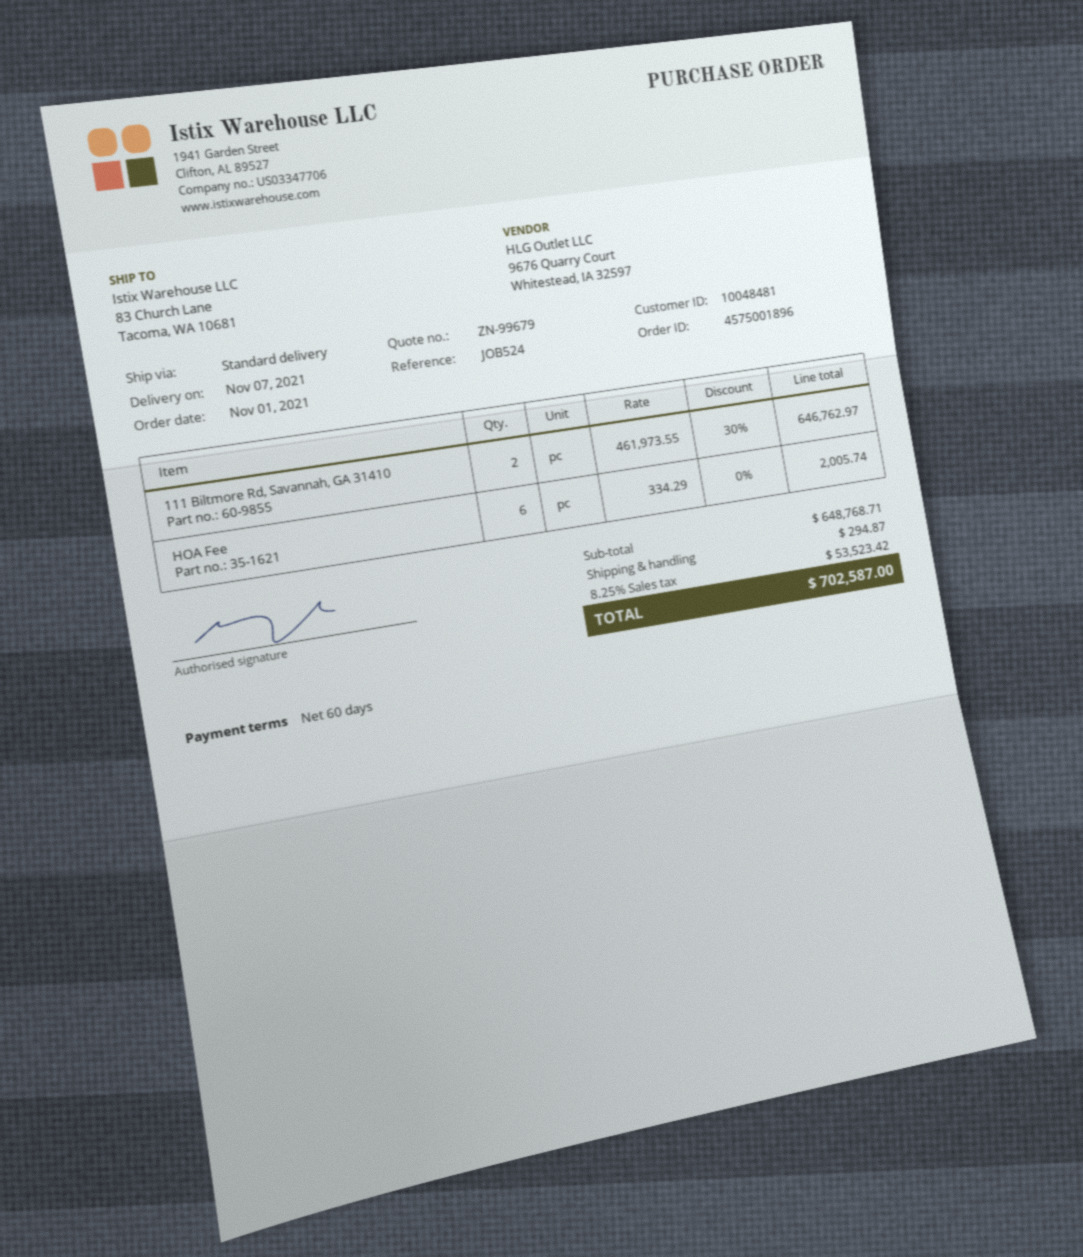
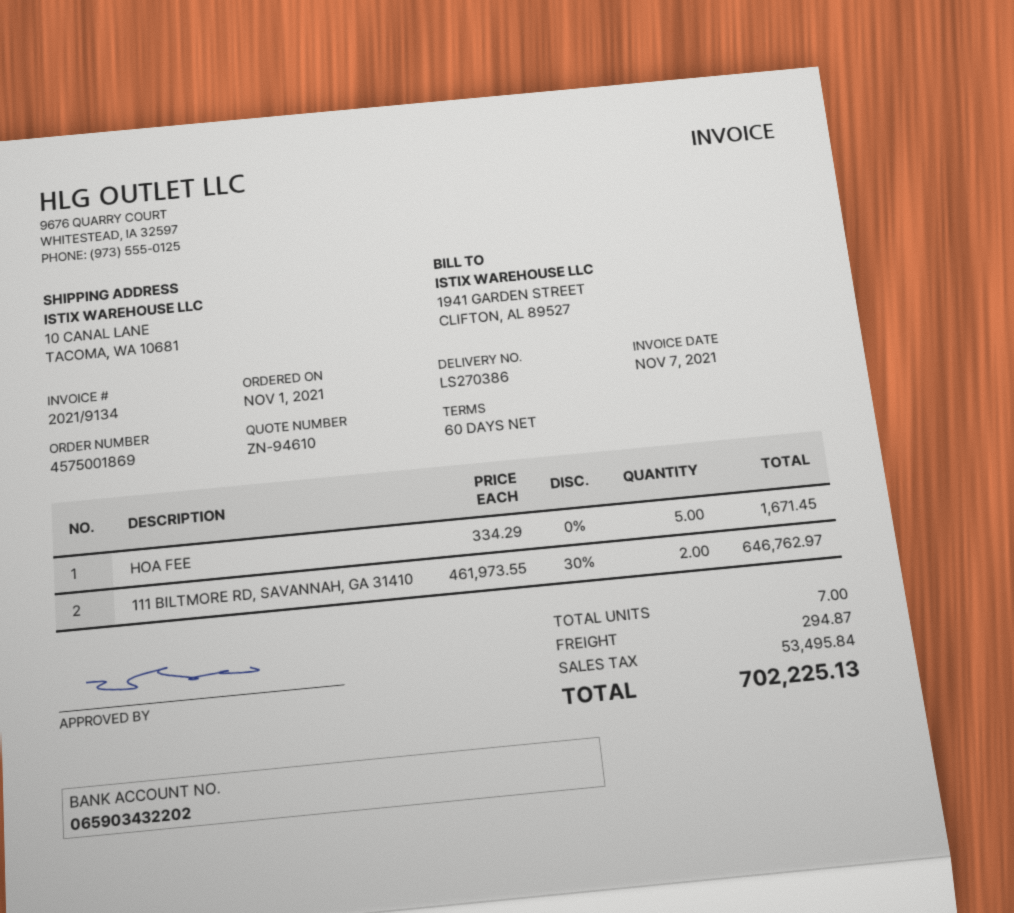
quote number: ZN-99679 -> ZN-94610
order number: 4575001896 -> 4575001869
ship to: 83 Church Lane, Tacoma, WA 10681 -> 10 CANAL LANE, TACOMA, WA 10681
HOA Fee: 6 x 334.29 = 2005.74 -> 5 x 334.29 = 1671.45
tax: 53523.42 -> 53495.84
total: 702587.00 -> 702225.13

